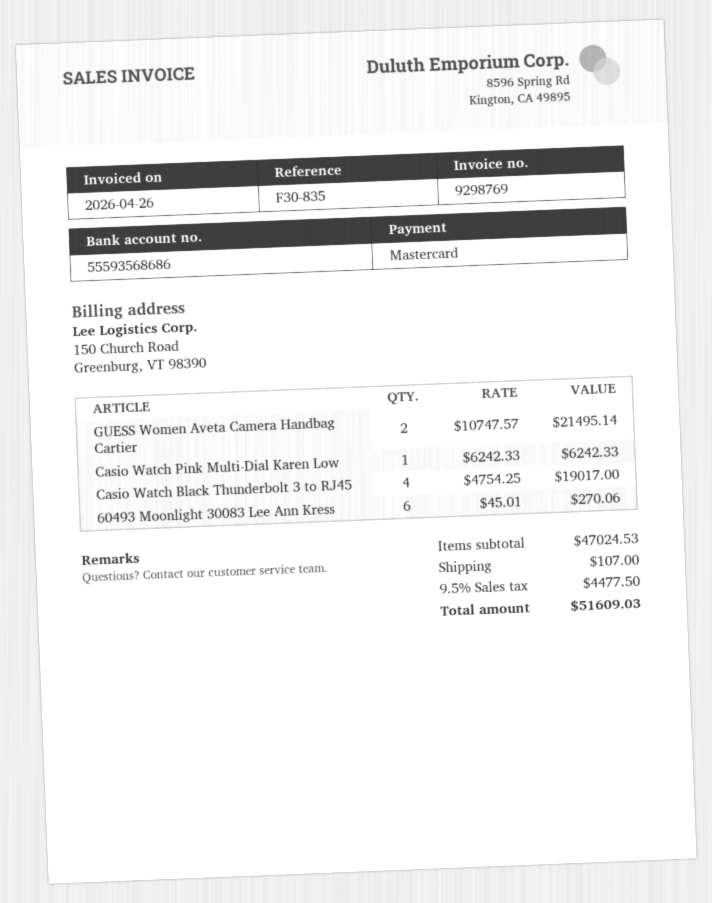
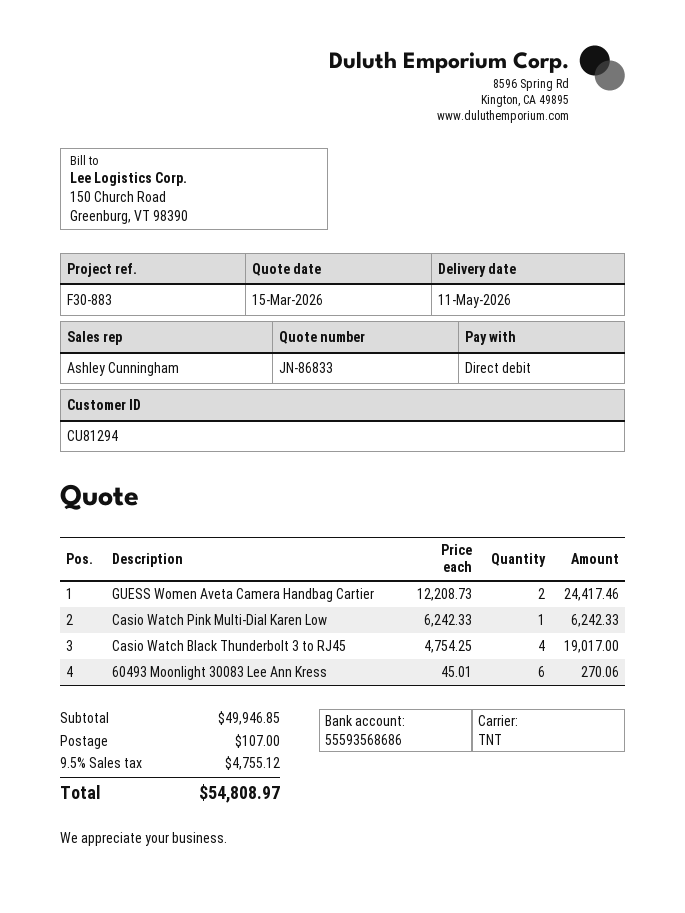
reference: F30-835 -> F30-883
payment method: Mastercard -> direct debit
GUESS Women Aveta Camera Handbag Cartier: 2 x 10747.57 = 21495.14 -> 2 x 12208.73 = 24417.46
subtotal: 47024.53 -> 49946.85
tax: 9.5% = 4477.50 -> 9.5% = 4755.12
total: 51609.03 -> 54808.97

